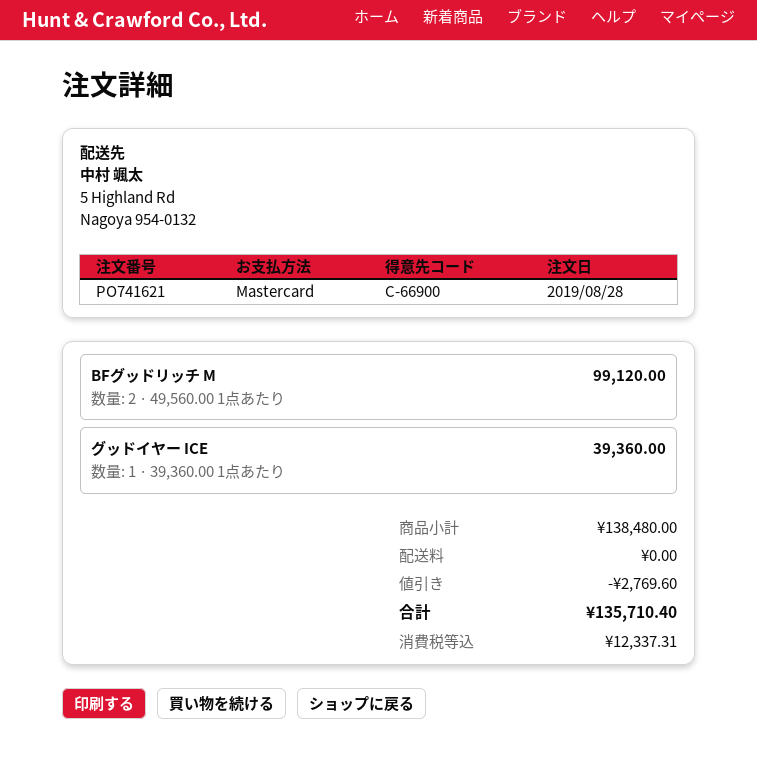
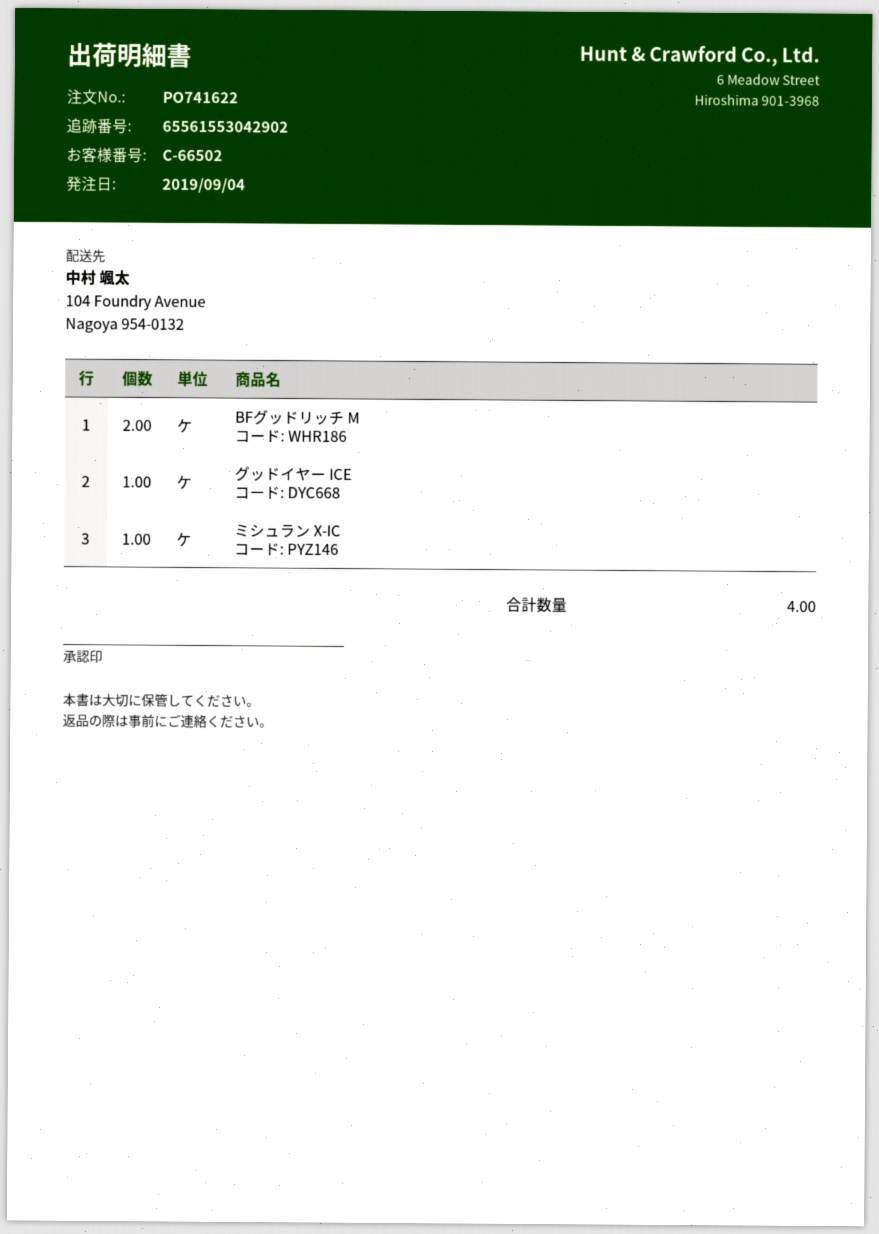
order number: PO741621 -> PO741622
order date: 2019-08-28 -> 2019-09-04
customer number: C-66900 -> C-66502
ship to: 5 Highland Rd, Nagoya 954-0132 -> 104 Foundry Avenue, Nagoya 954-0132
ミシュラン X-IC: none -> 1

